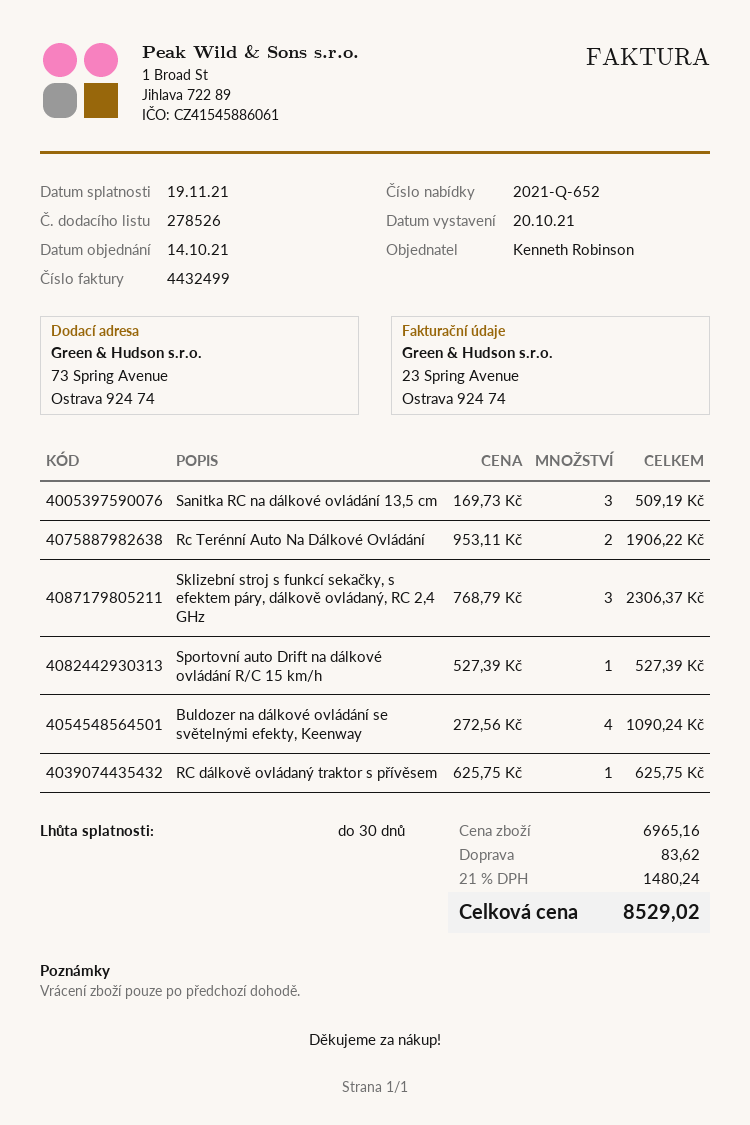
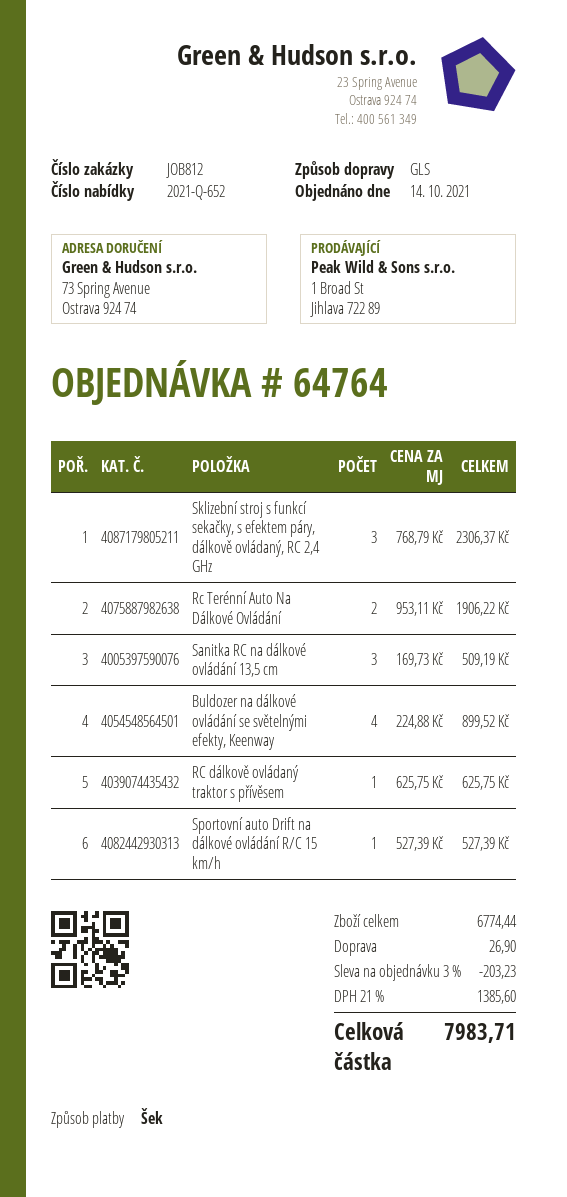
Buldozer na dálkové ovládání se světelnými efekty, Keenway: 4 x 272.56 = 1090.24 -> 4 x 224.88 = 899.52
subtotal: 6965.16 -> 6774.44
discount: none -> 3% = 203.23
shipping: 83.62 -> 26.90
tax: 21% = 1480.24 -> 21% = 1385.60
total: 8529.02 -> 7983.71

